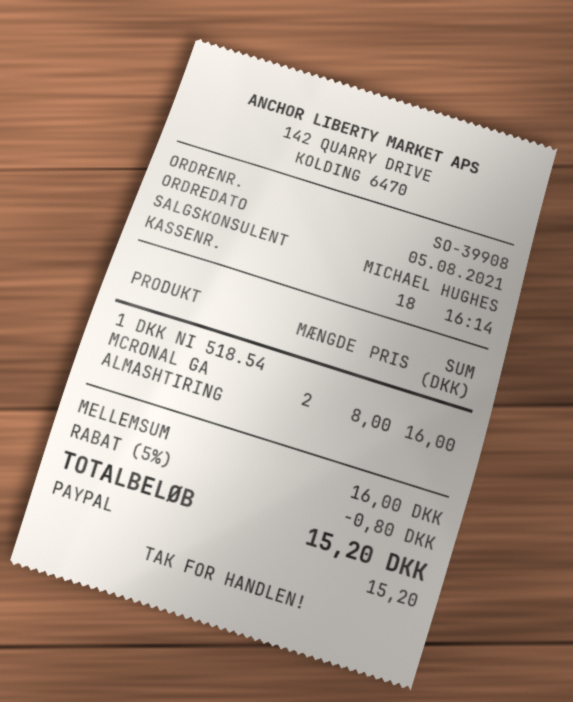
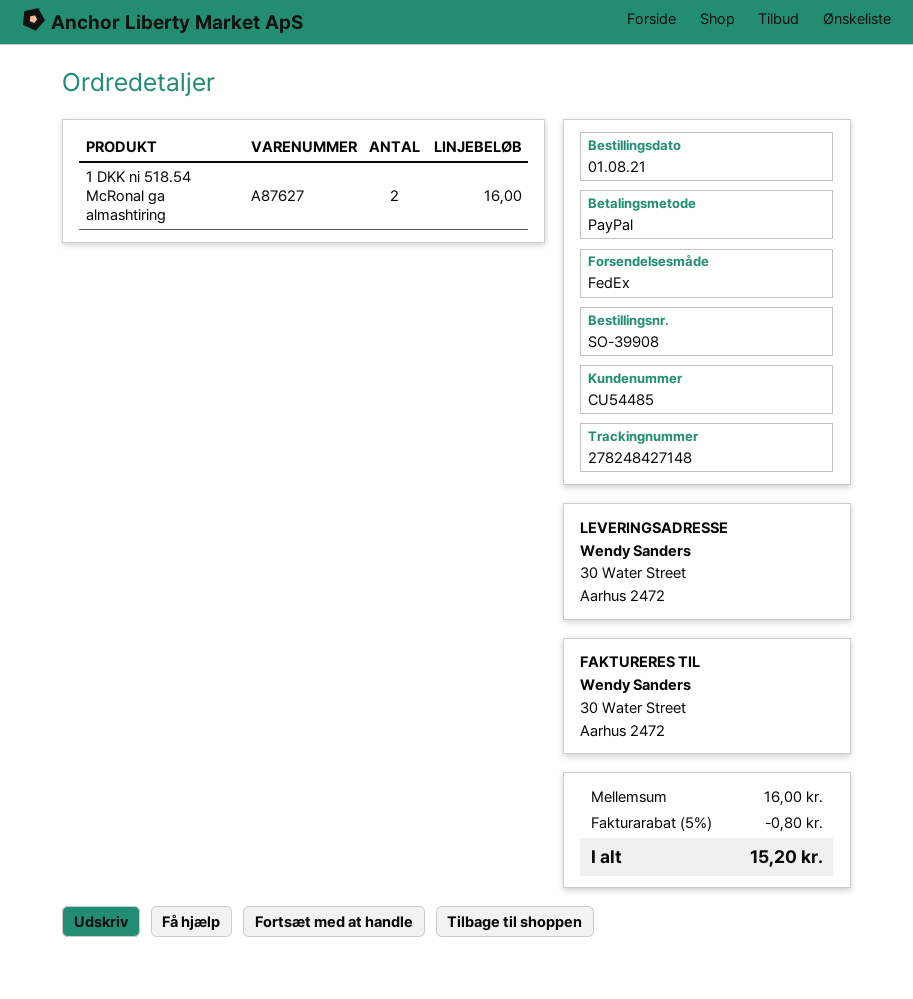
order date: 2021-08-05 -> 2021-08-01

